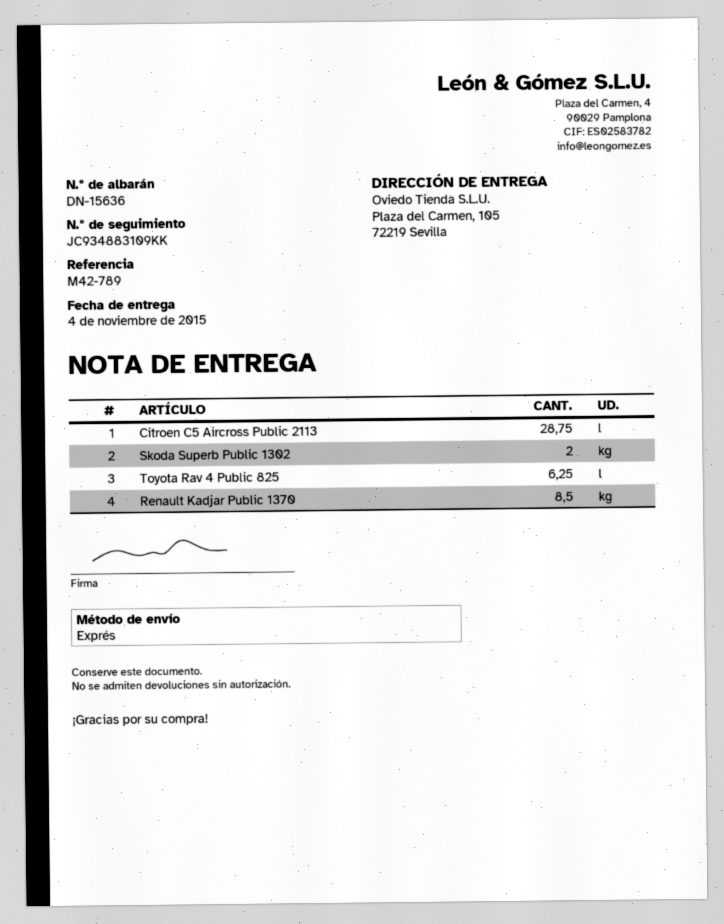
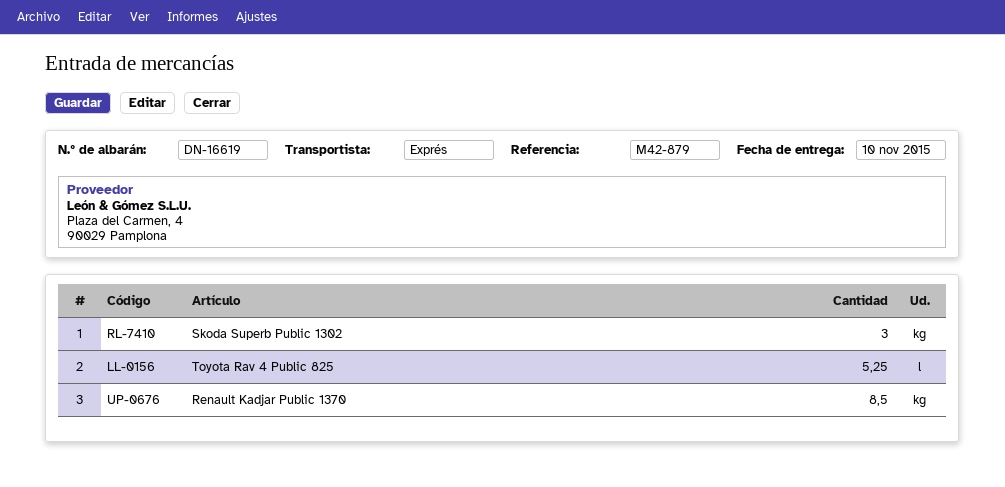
delivery note number: DN-15636 -> DN-16619
delivery date: 2015-11-04 -> 2015-11-10
reference: M42-789 -> M42-879
Citroen C5 Aircross Public 2113: 28.75 -> none
Skoda Superb Public 1302: 2 -> 3
Toyota Rav 4 Public 825: 6.25 -> 5.25

